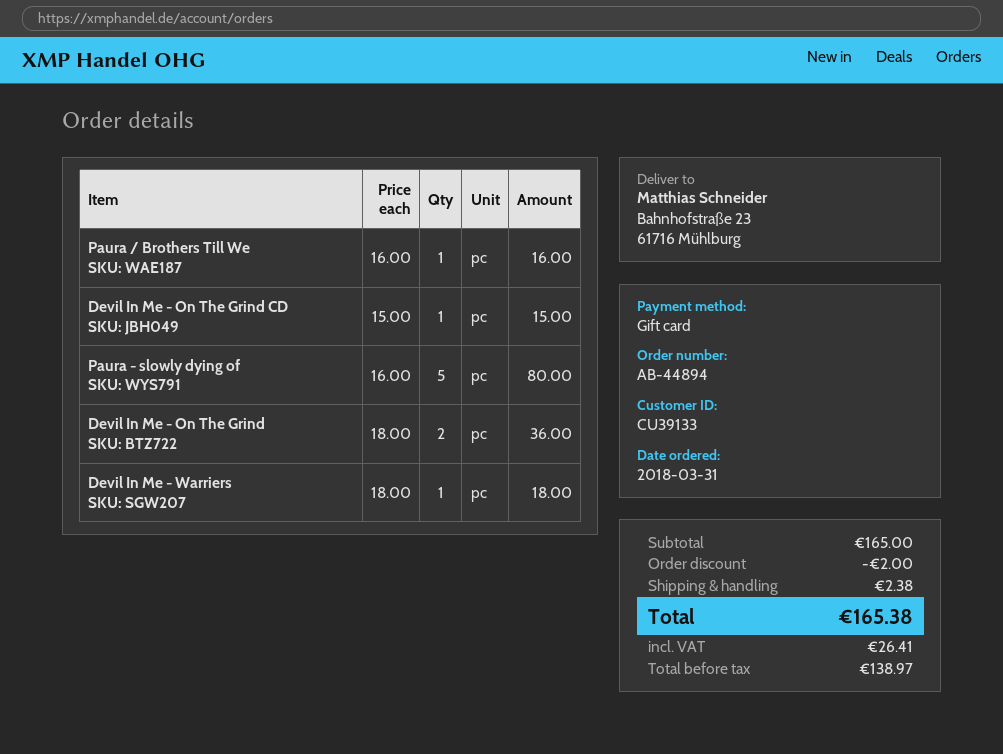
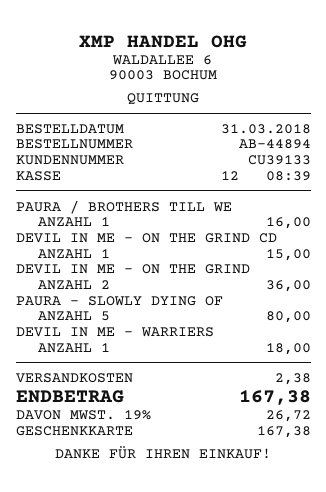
discount: 2.00 -> none
tax: 26.41 -> 26.72
total: 165.38 -> 167.38

